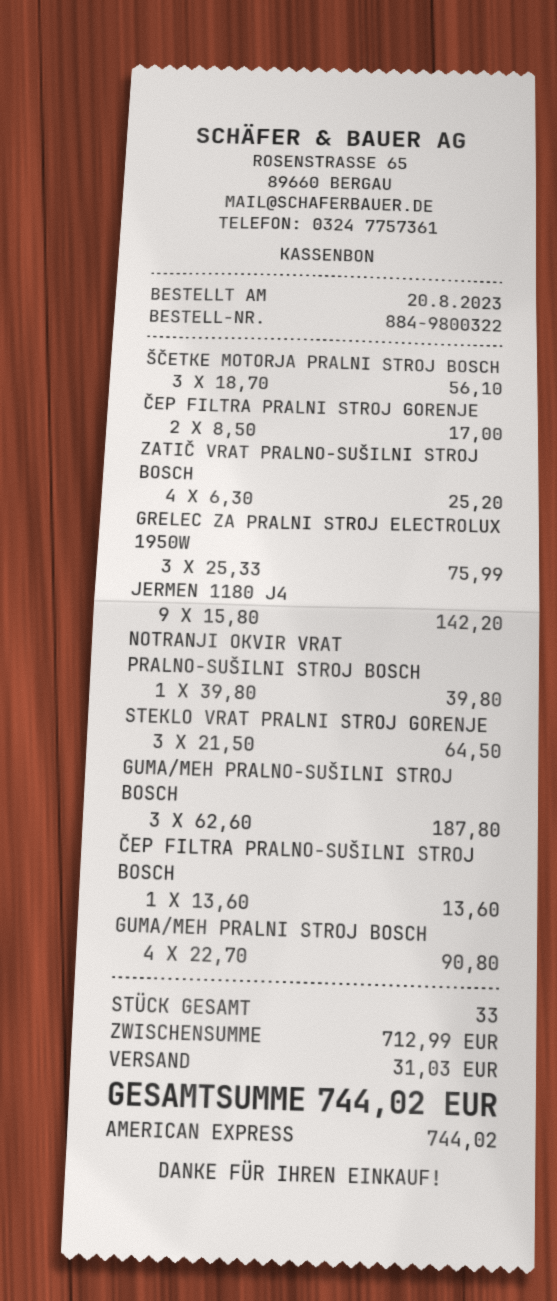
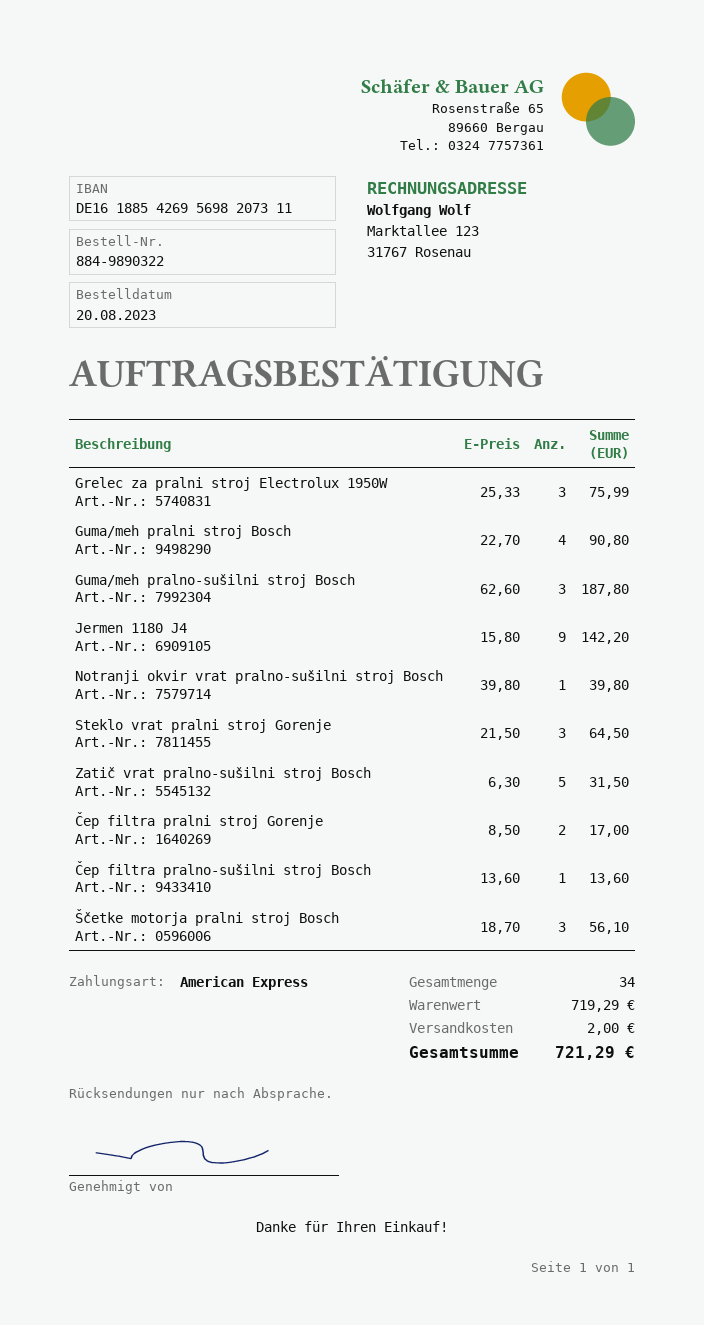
order number: 884-9800322 -> 884-9890322
ZATIČ VRAT PRALNO-SUŠILNI STROJ BOSCH: 4 x 6.30 = 25.20 -> 5 x 6.30 = 31.50
total quantity: 33 -> 34
subtotal: 712.99 -> 719.29
shipping: 31.03 -> 2.00
total: 744.02 -> 721.29

